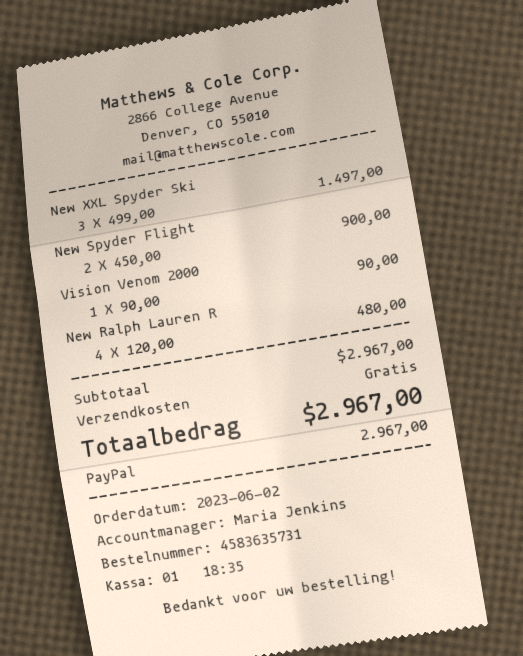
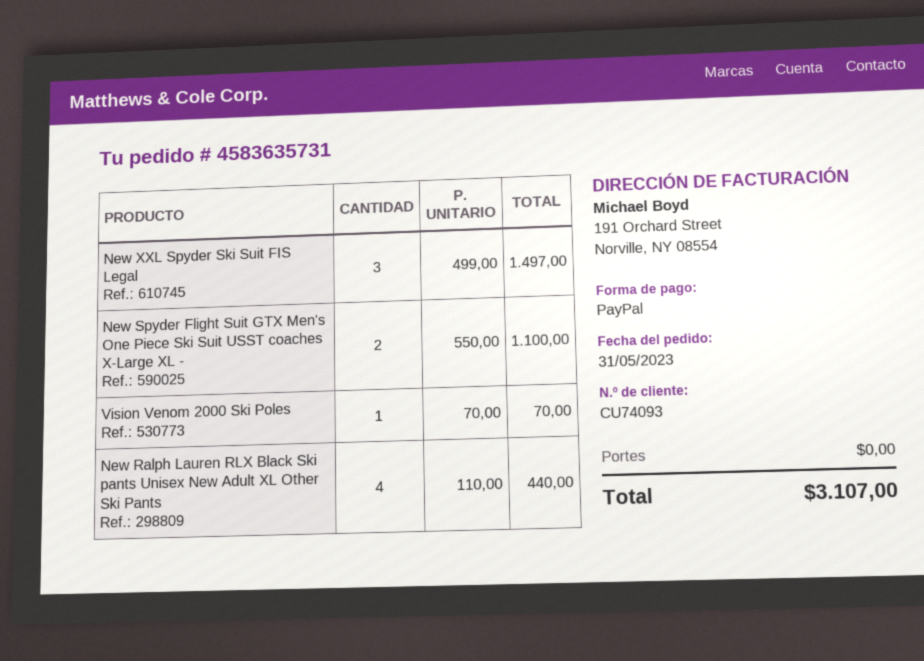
order date: 2023-06-02 -> 2023-05-31
New Spyder Flight: 2 x 450.00 = 900.00 -> 2 x 550.00 = 1100.00
Vision Venom 2000: 1 x 90.00 = 90.00 -> 1 x 70.00 = 70.00
New Ralph Lauren R: 4 x 120.00 = 480.00 -> 4 x 110.00 = 440.00
total: 2967.00 -> 3107.00

